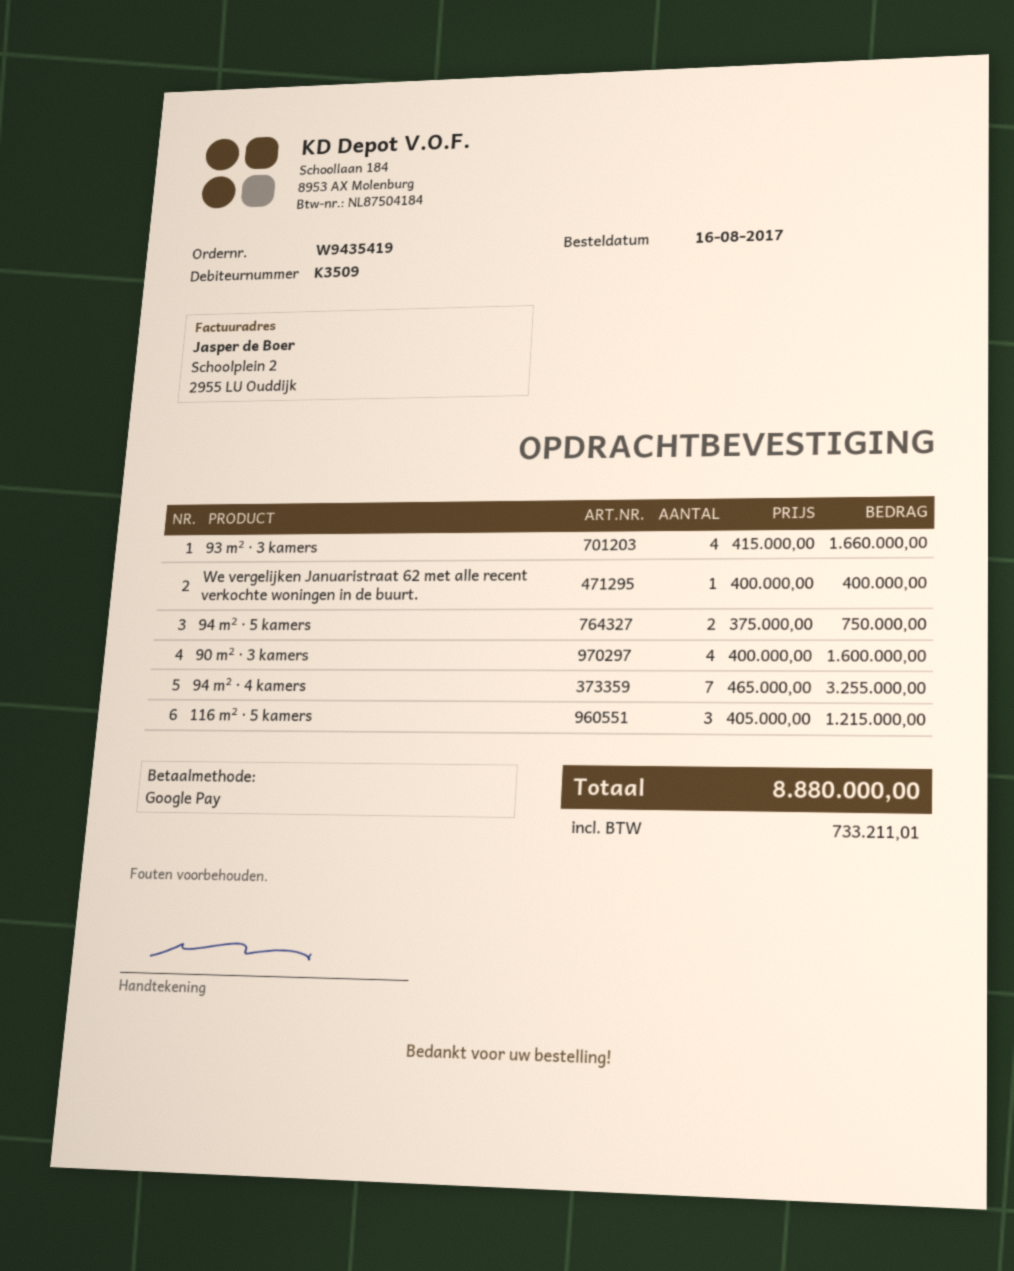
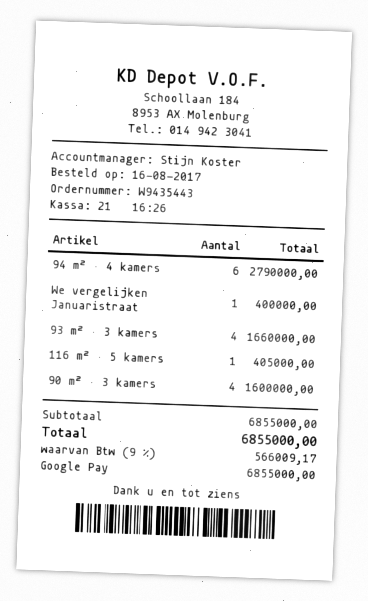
order number: W9435419 -> W9435443
94 m² · 5 kamers: 2 for 750000.00 -> none
94 m² · 4 kamers: 7 for 3255000.00 -> 6 for 2790000.00
116 m² · 5 kamers: 3 for 1215000.00 -> 1 for 405000.00
tax: 733211.01 -> 566009.17
total: 8880000.00 -> 6855000.00

